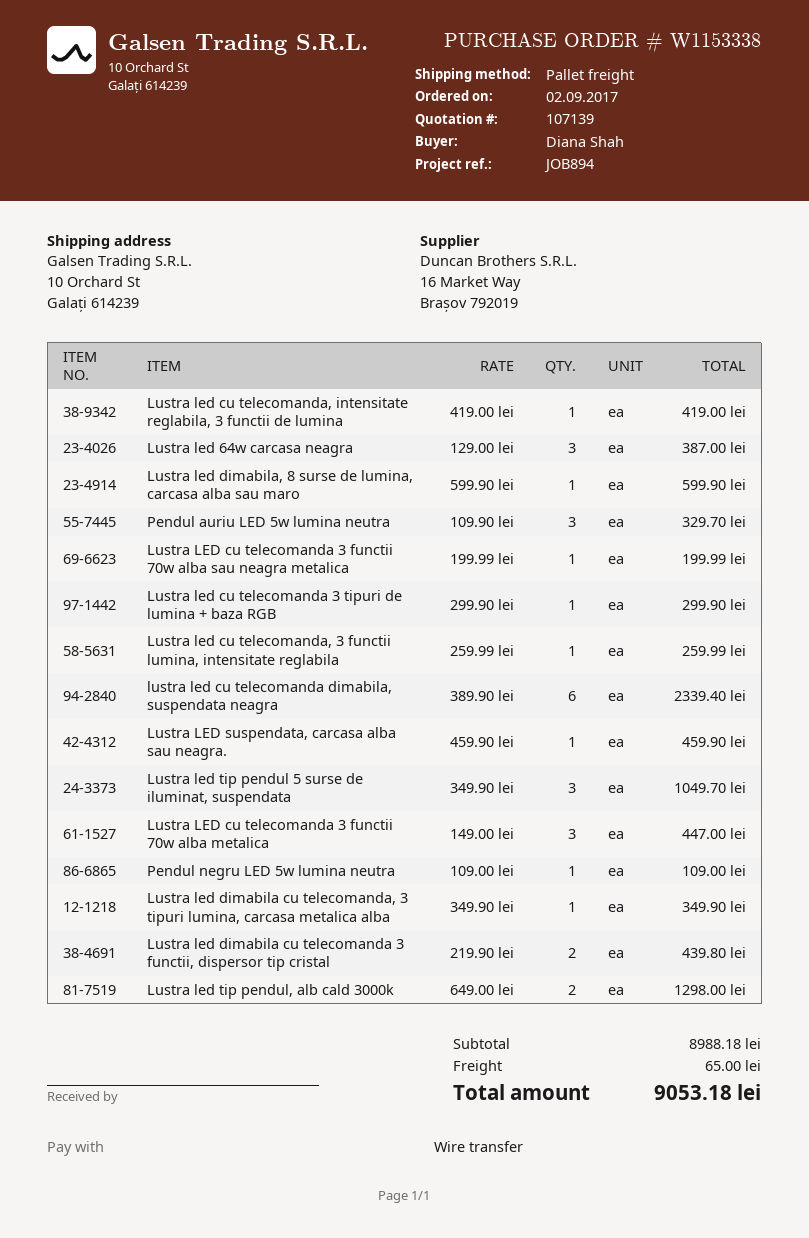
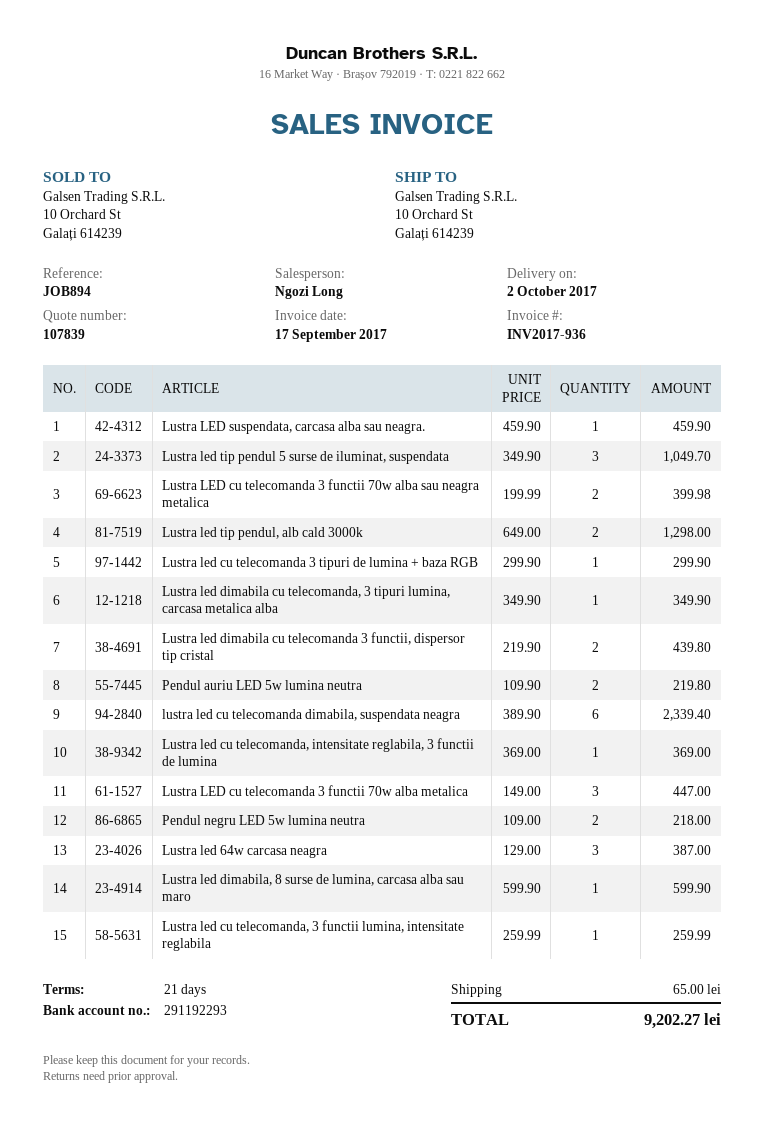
quote number: 107139 -> 107839
Lustra led cu telecomanda, intensitate reglabila, 3 functii de lumina: 1 x 419.00 = 419.00 -> 1 x 369.00 = 369.00
Pendul auriu LED 5w lumina neutra: 3 x 109.90 = 329.70 -> 2 x 109.90 = 219.80
Lustra LED cu telecomanda 3 functii 70w alba sau neagra metalica: 1 x 199.99 = 199.99 -> 2 x 199.99 = 399.98
Pendul negru LED 5w lumina neutra: 1 x 109.00 = 109.00 -> 2 x 109.00 = 218.00
total: 9053.18 -> 9202.27

